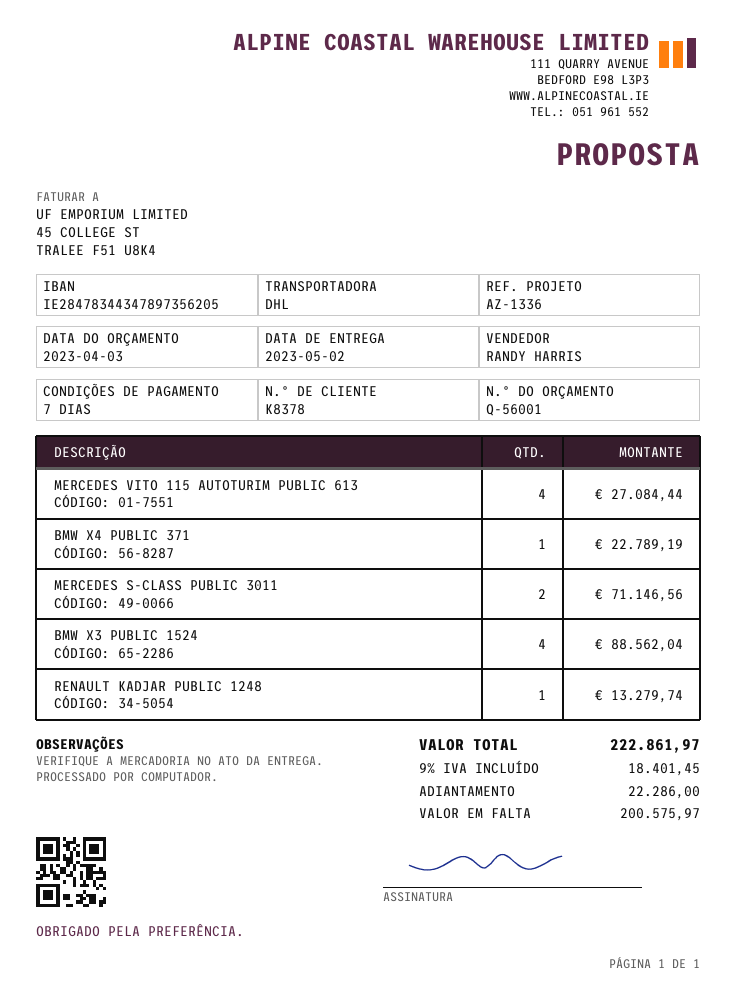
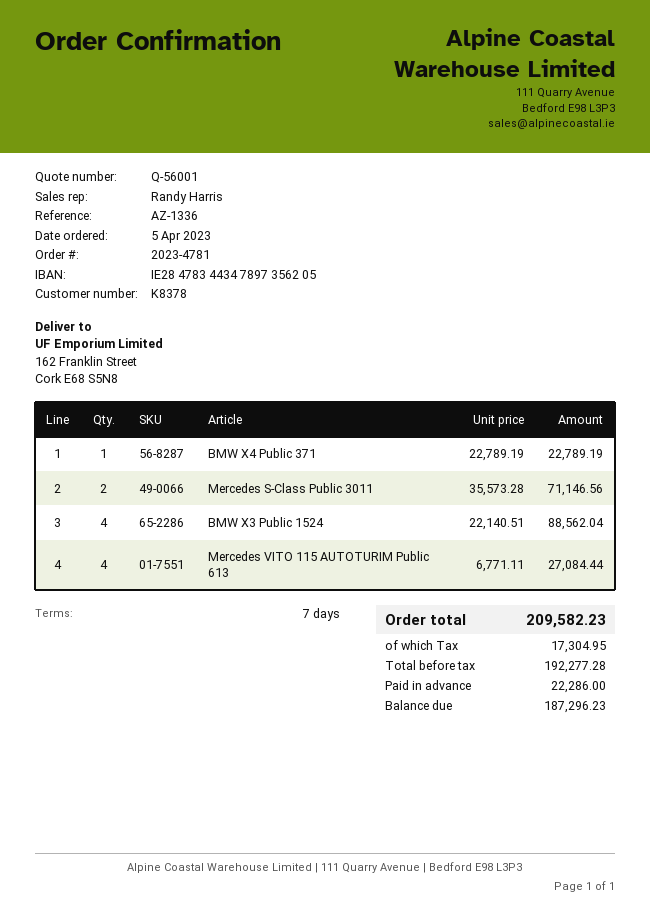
RENAULT KADJAR PUBLIC 1248: 1 for 13279.74 -> none
tax: 18401.45 -> 17304.95
total: 222861.97 -> 209582.23
balance: 200575.97 -> 187296.23

